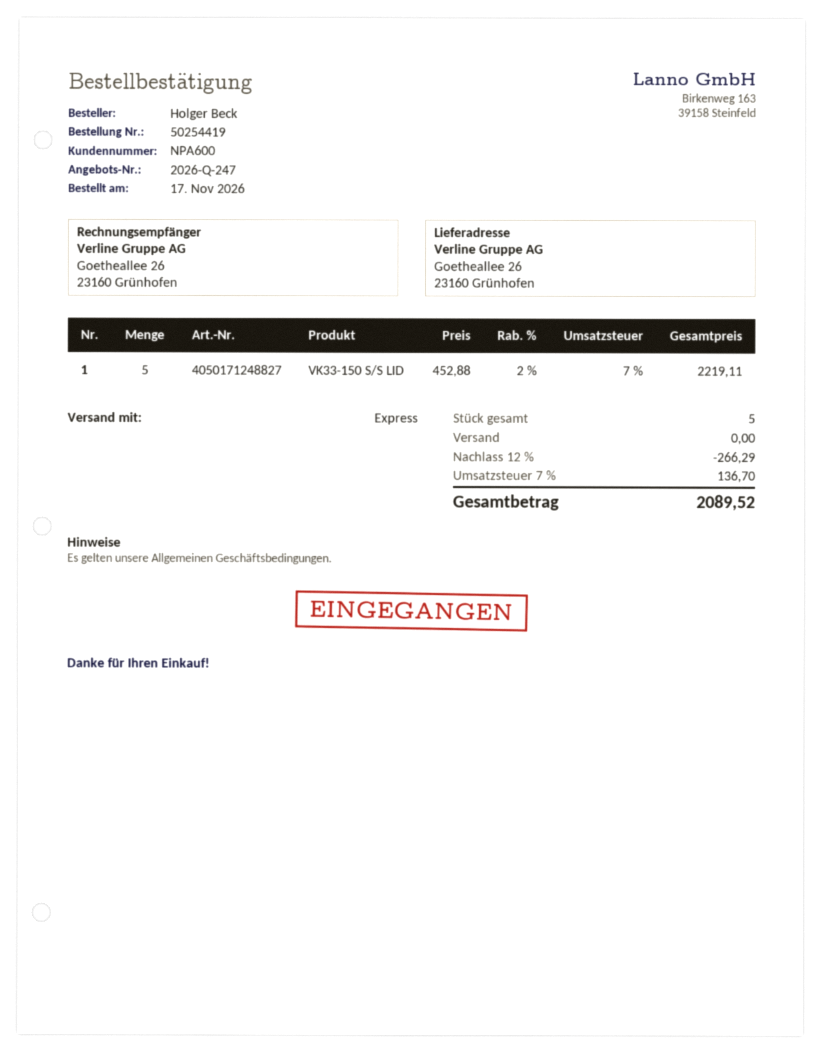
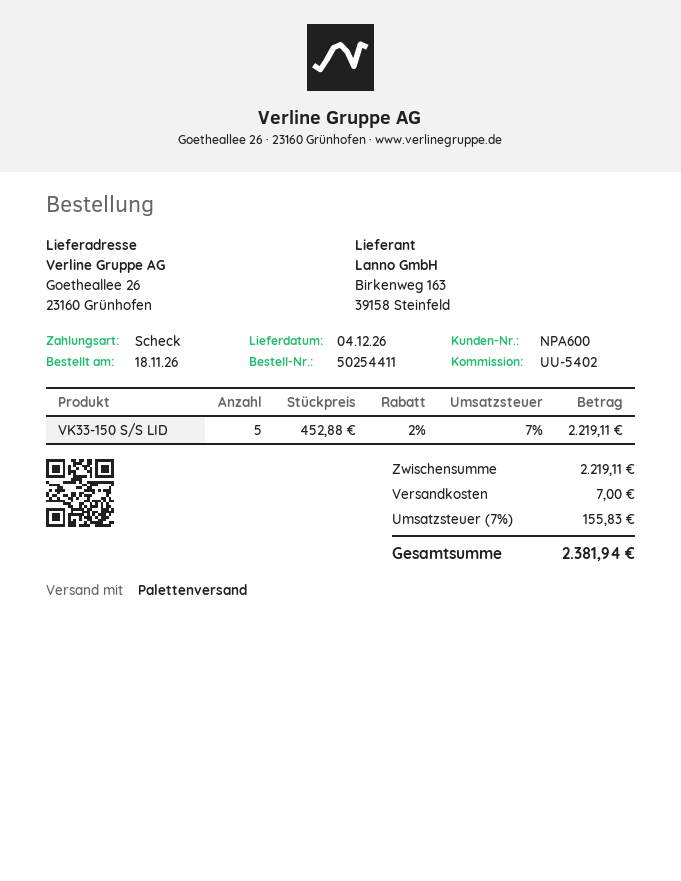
order number: 50254419 -> 50254411
order date: 2026-11-17 -> 2026-11-18
shipping method: express -> pallet freight
discount: 12% = 266.29 -> none
shipping: 0.00 -> 7.00
tax: 7% = 136.70 -> 7% = 155.83
total: 2089.52 -> 2381.94

